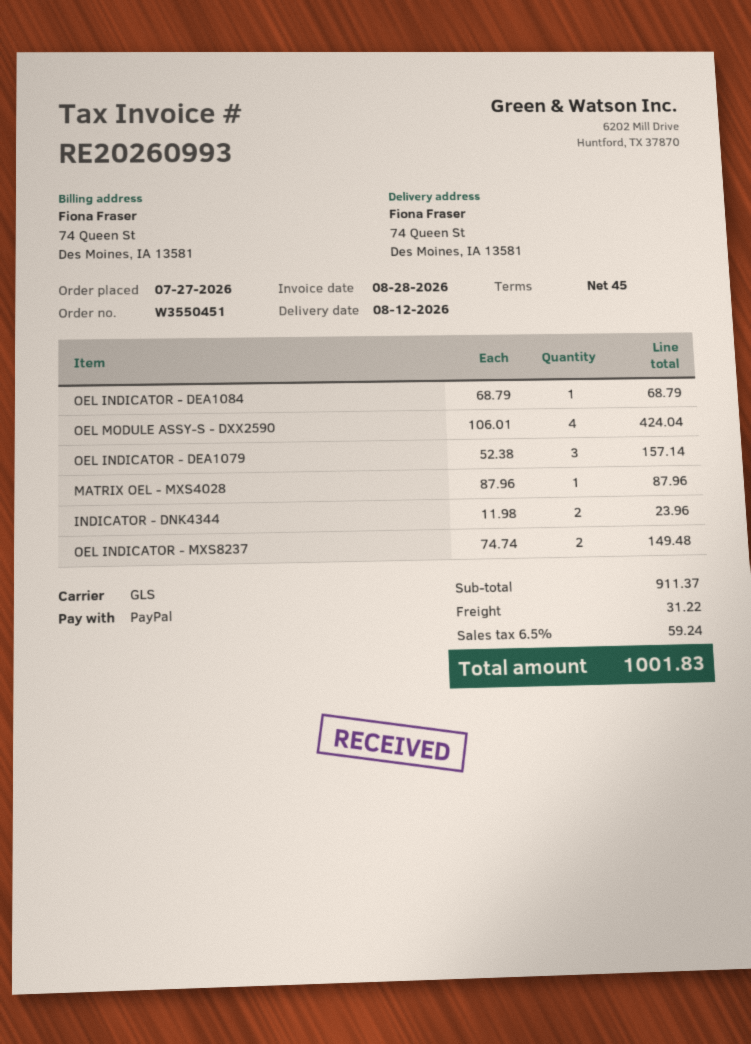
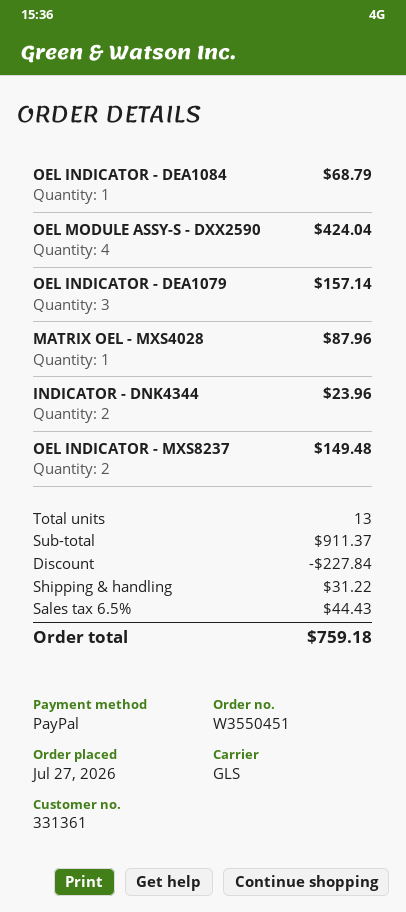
discount: none -> 227.84
tax: 6.5% = 59.24 -> 6.5% = 44.43
total: 1001.83 -> 759.18

